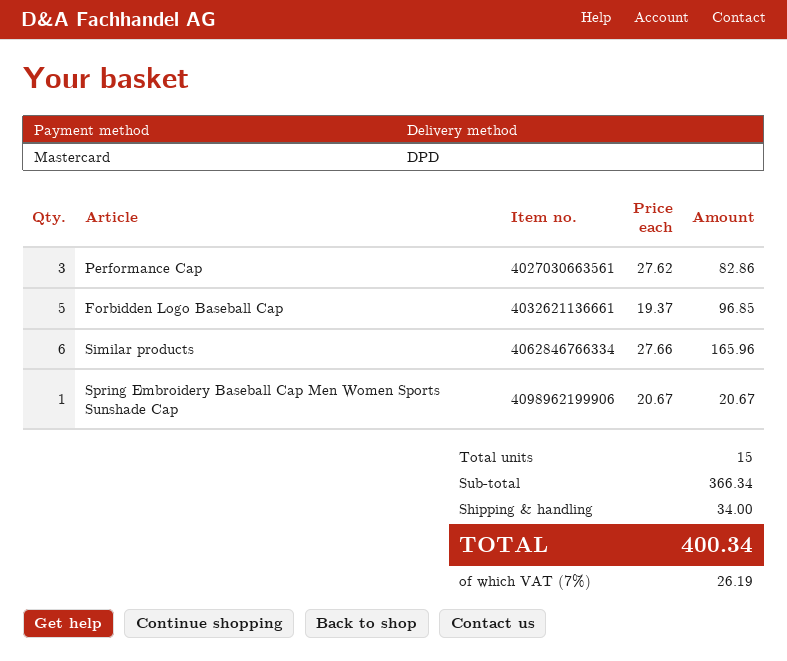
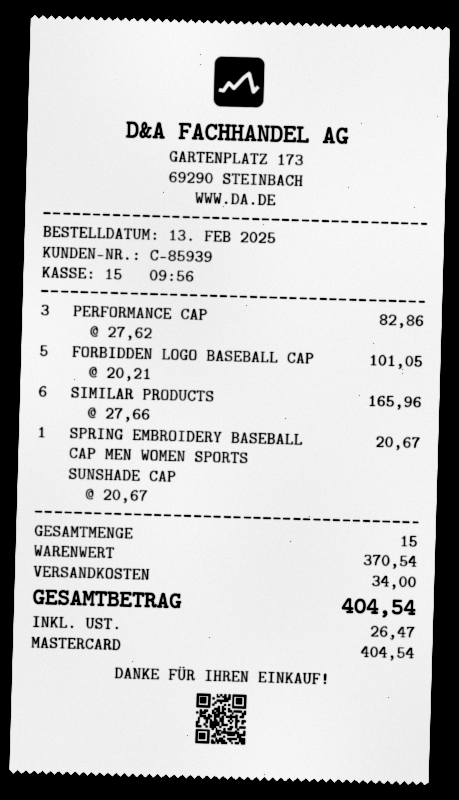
Forbidden Logo Baseball Cap: 5 x 19.37 = 96.85 -> 5 x 20.21 = 101.05
subtotal: 366.34 -> 370.54
tax: 26.19 -> 26.47
total: 400.34 -> 404.54

